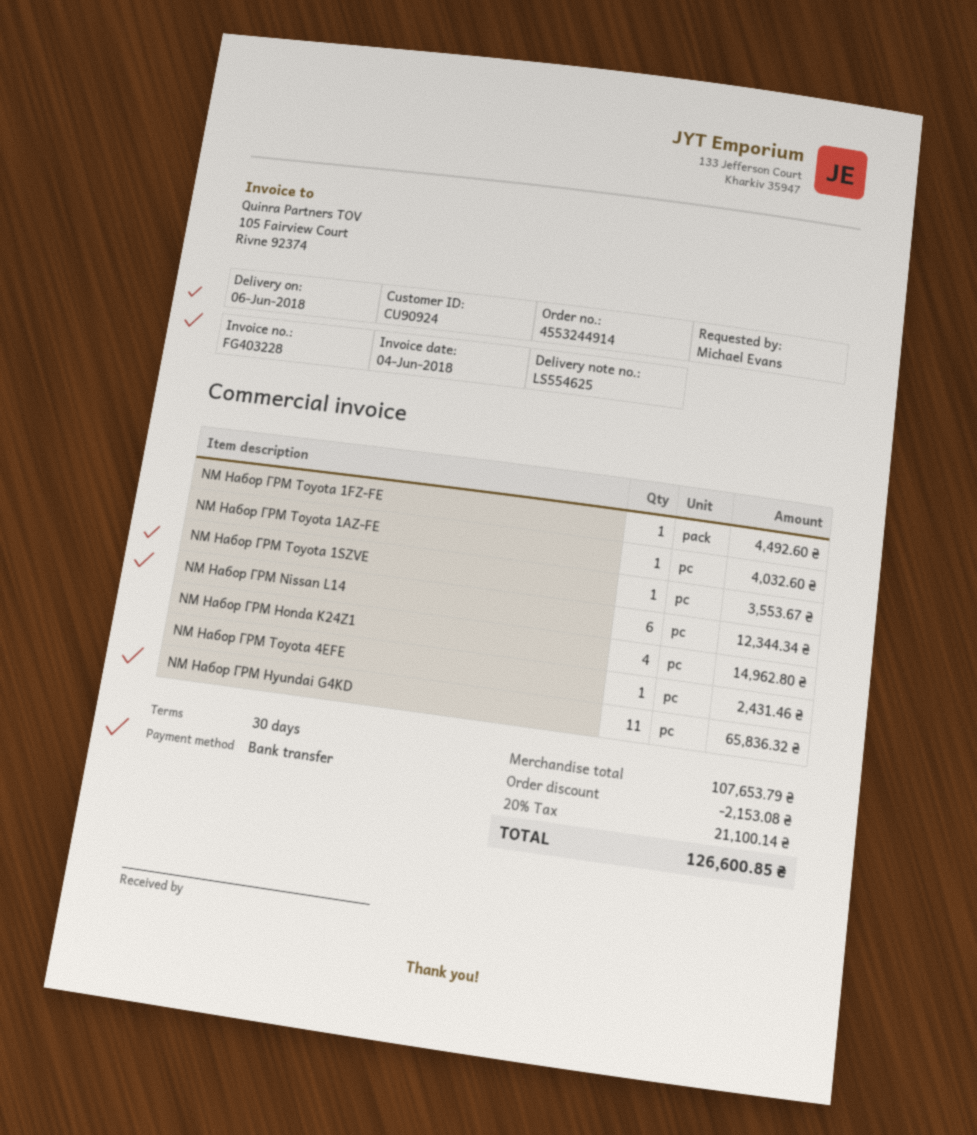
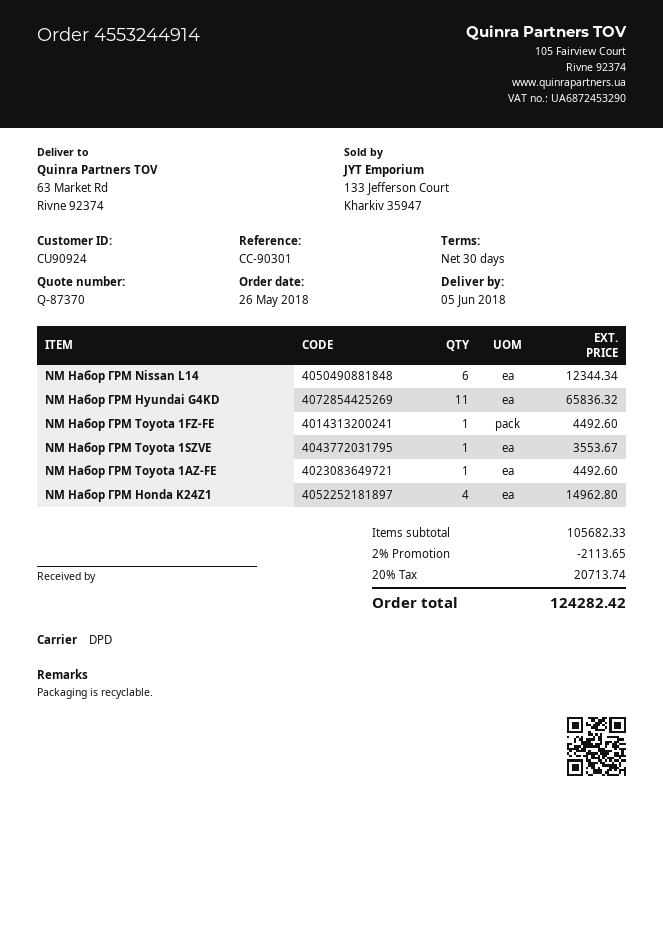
delivery date: 2018-06-06 -> 2018-06-05
NM Набор ГРМ Toyota 1AZ-FE: 1 for 4032.60 -> 1 for 4492.60
NM Набор ГРМ Toyota 4EFE: 1 for 2431.46 -> none
subtotal: 107653.79 -> 105682.33
discount: 2153.08 -> 2113.65
tax: 20% = 21100.14 -> 20% = 20713.74
total: 126600.85 -> 124282.42

